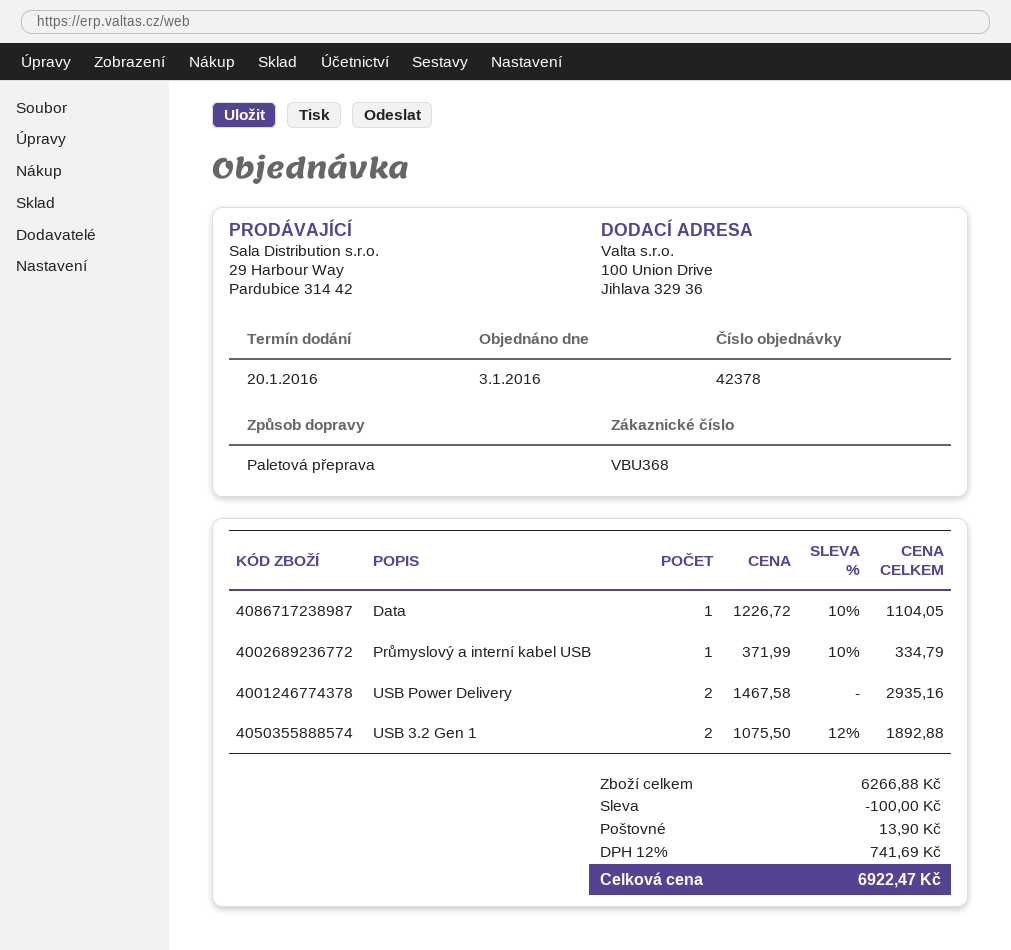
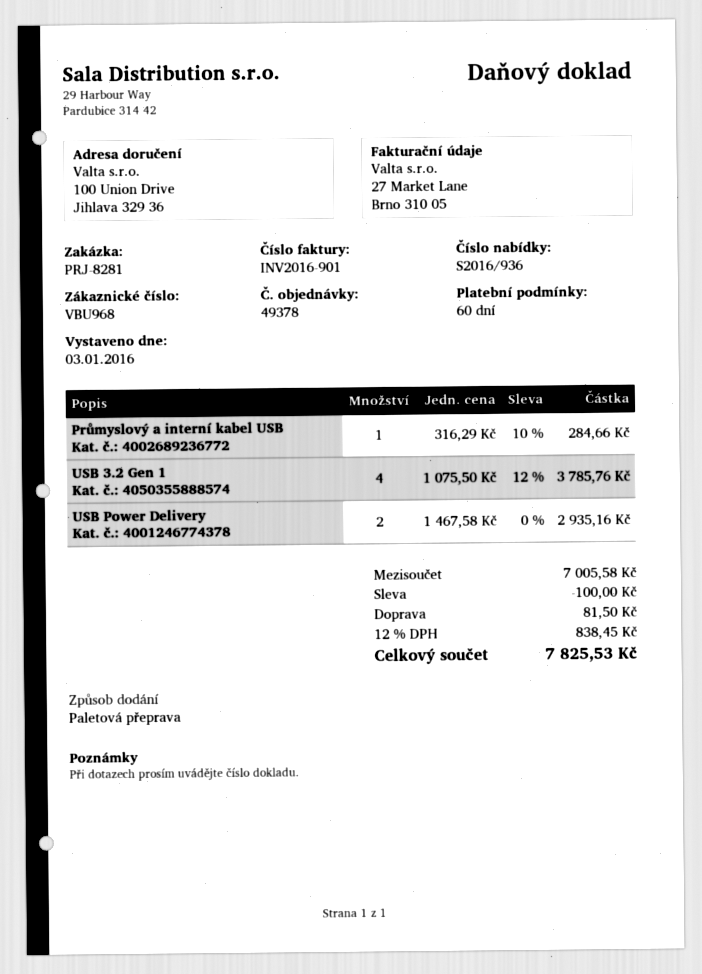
order number: 42378 -> 49378
customer number: VBU368 -> VBU968
Data: 1 x 1226.72 - 10% = 1104.05 -> none
Průmyslový a interní kabel USB: 1 x 371.99 - 10% = 334.79 -> 1 x 316.29 - 10% = 284.66
USB 3.2 Gen 1: 2 x 1075.50 - 12% = 1892.88 -> 4 x 1075.50 - 12% = 3785.76
subtotal: 6266.88 -> 7005.58
shipping: 13.90 -> 81.50
tax: 12% = 741.69 -> 12% = 838.45
total: 6922.47 -> 7825.53

